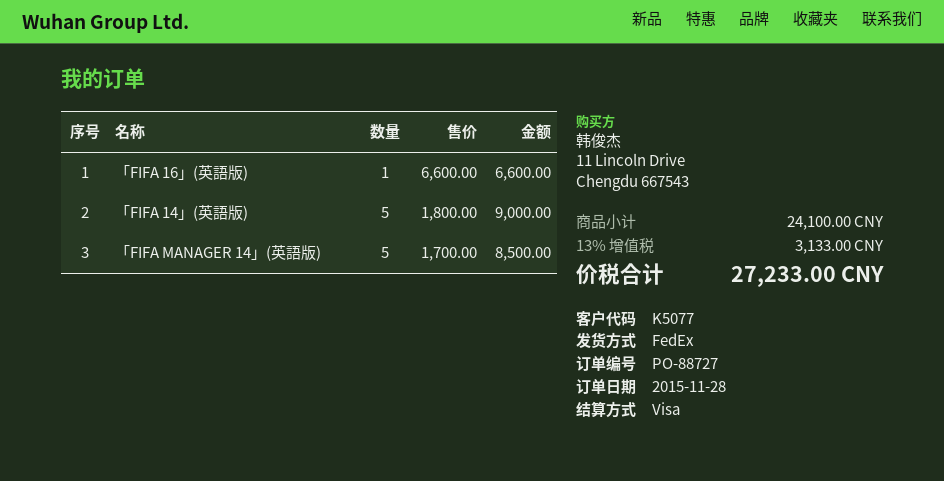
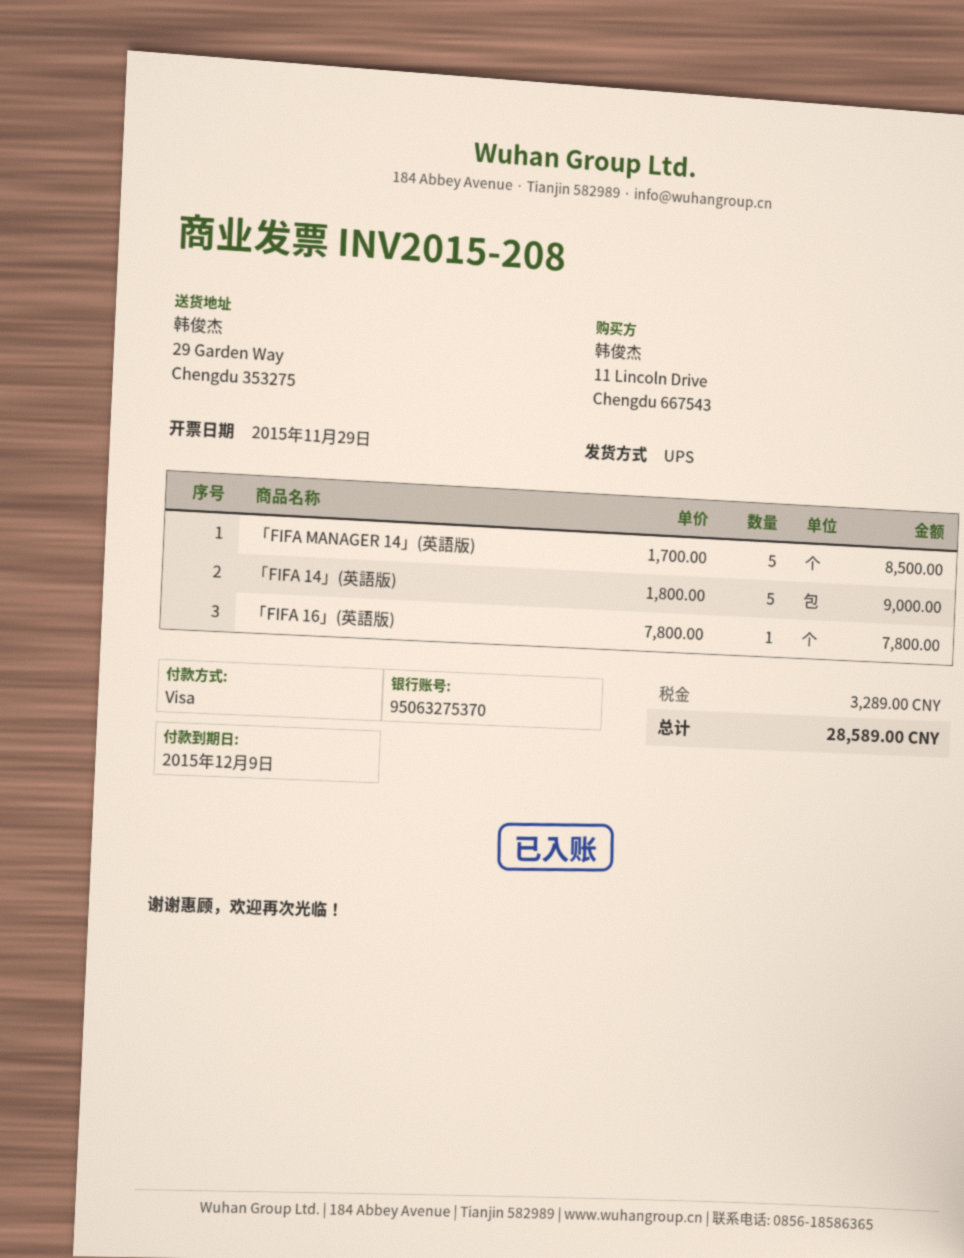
shipping method: FedEx -> UPS
「FIFA 16」(英語版): 1 x 6600.00 = 6600.00 -> 1 x 7800.00 = 7800.00
tax: 3133.00 -> 3289.00
total: 27233.00 -> 28589.00

